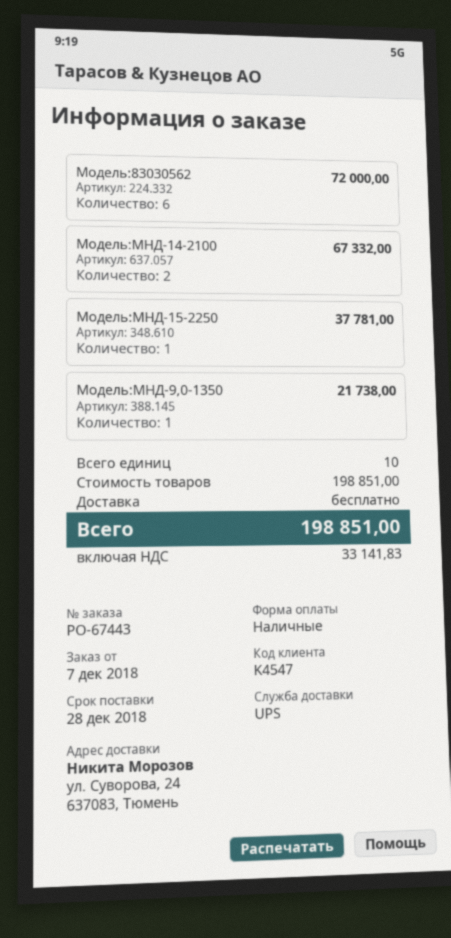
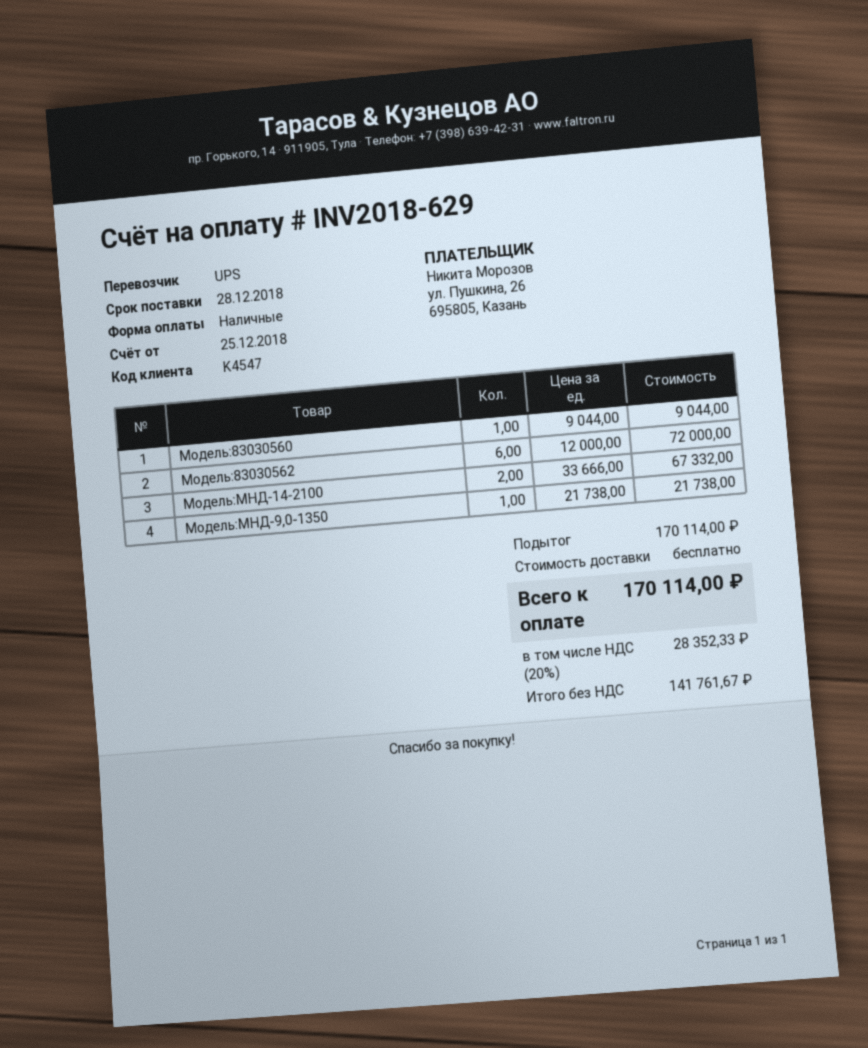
Модель:МНД-15-2250: 1 for 37781.00 -> none
Модель:83030560: none -> 1 for 9044.00
subtotal: 198851.00 -> 170114.00
tax: 33141.83 -> 28352.33
total: 198851.00 -> 170114.00

